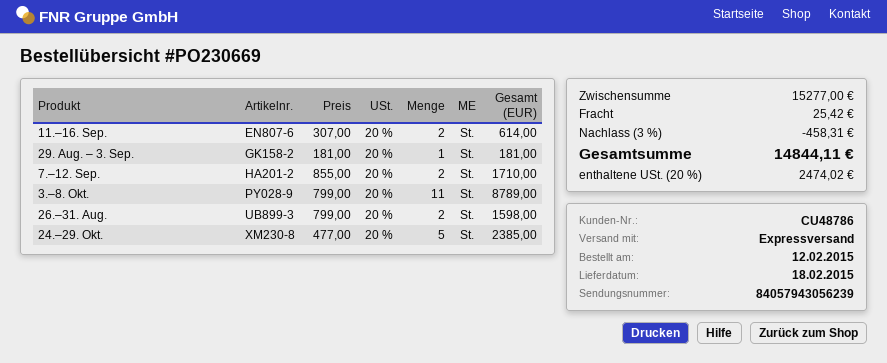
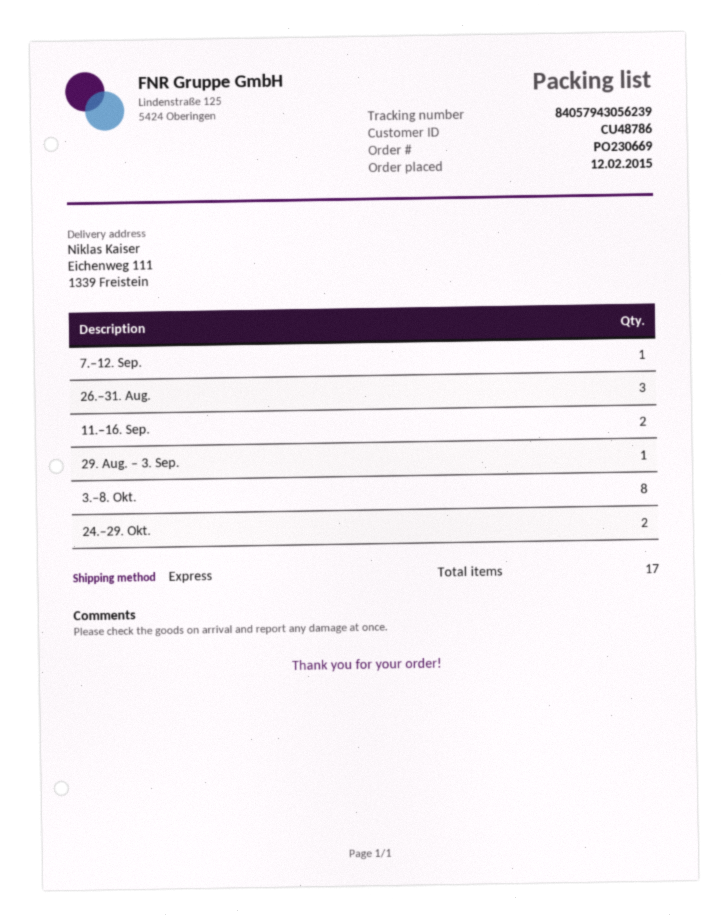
7.–12. Sep.: 2 -> 1
3.–8. Okt.: 11 -> 8
26.–31. Aug.: 2 -> 3
24.–29. Okt.: 5 -> 2

